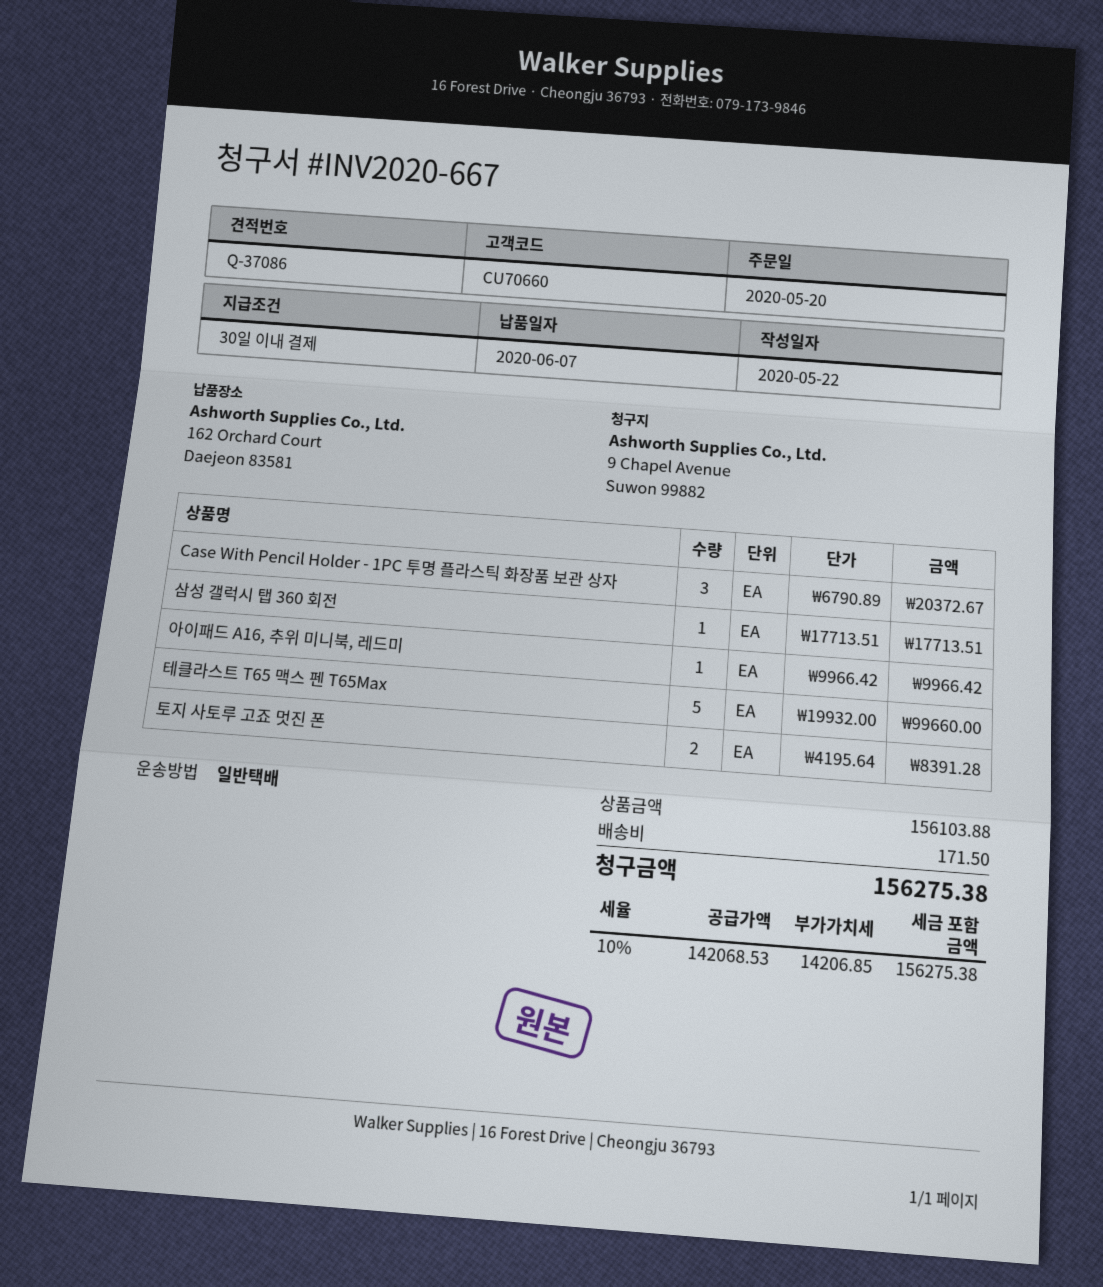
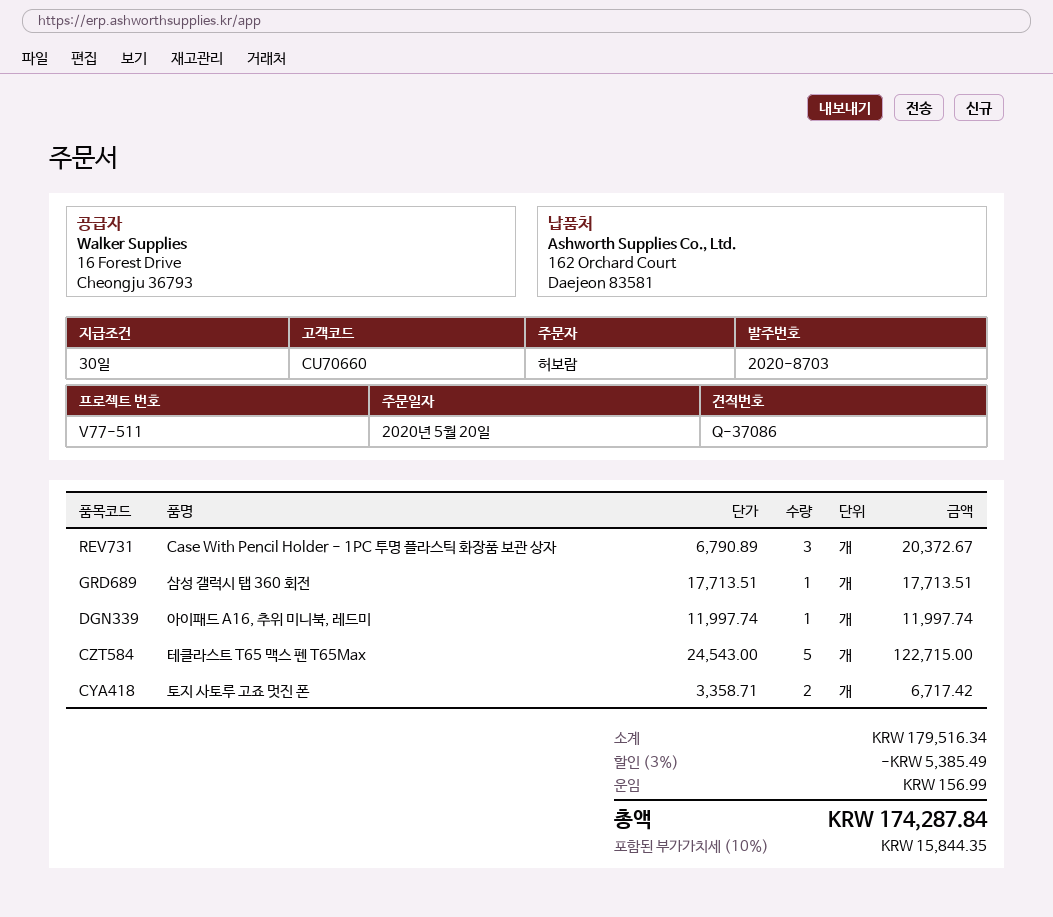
아이패드 A16, 추위 미니북, 레드미: 1 x 9966.42 = 9966.42 -> 1 x 11997.74 = 11997.74
테클라스트 T65 맥스 펜 T65Max: 5 x 19932.00 = 99660.00 -> 5 x 24543.00 = 122715.00
토지 사토루 고죠 멋진 폰: 2 x 4195.64 = 8391.28 -> 2 x 3358.71 = 6717.42
subtotal: 156103.88 -> 179516.34
discount: none -> 3% = 5385.49
shipping: 171.50 -> 156.99
tax: 10% = 14206.85 -> 10% = 15844.35
total: 156275.38 -> 174287.84

